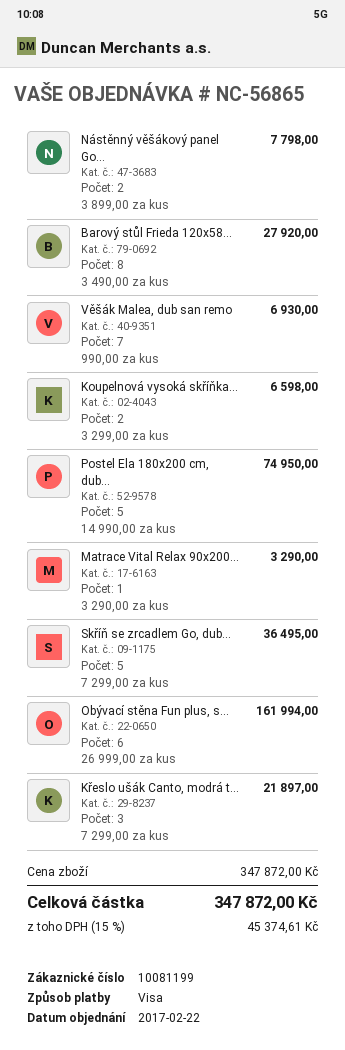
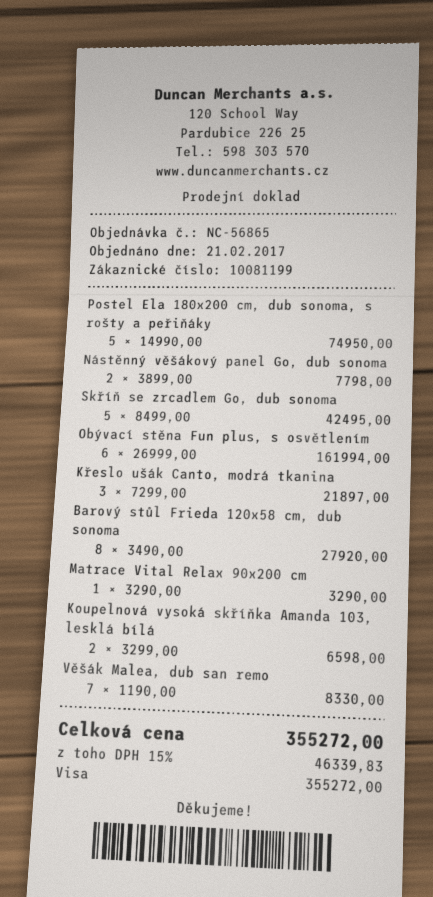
order date: 2017-02-22 -> 2017-02-21
Věšák Malea, dub san remo: 7 x 990.00 = 6930.00 -> 7 x 1190.00 = 8330.00
Skříň se zrcadlem Go, dub...: 5 x 7299.00 = 36495.00 -> 5 x 8499.00 = 42495.00
tax: 15% = 45374.61 -> 15% = 46339.83
total: 347872.00 -> 355272.00

